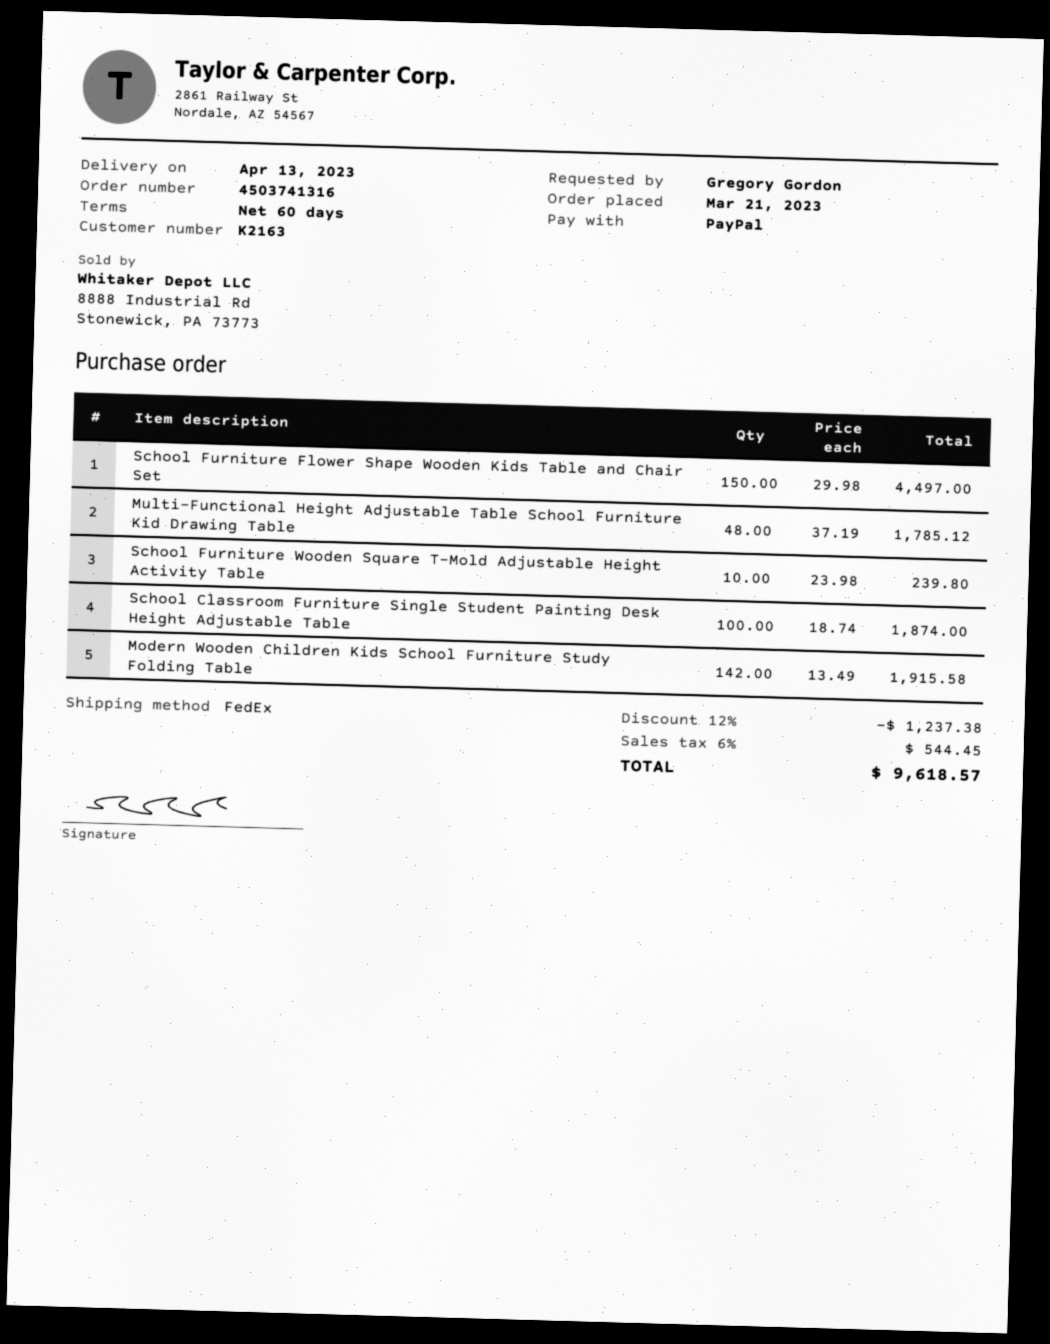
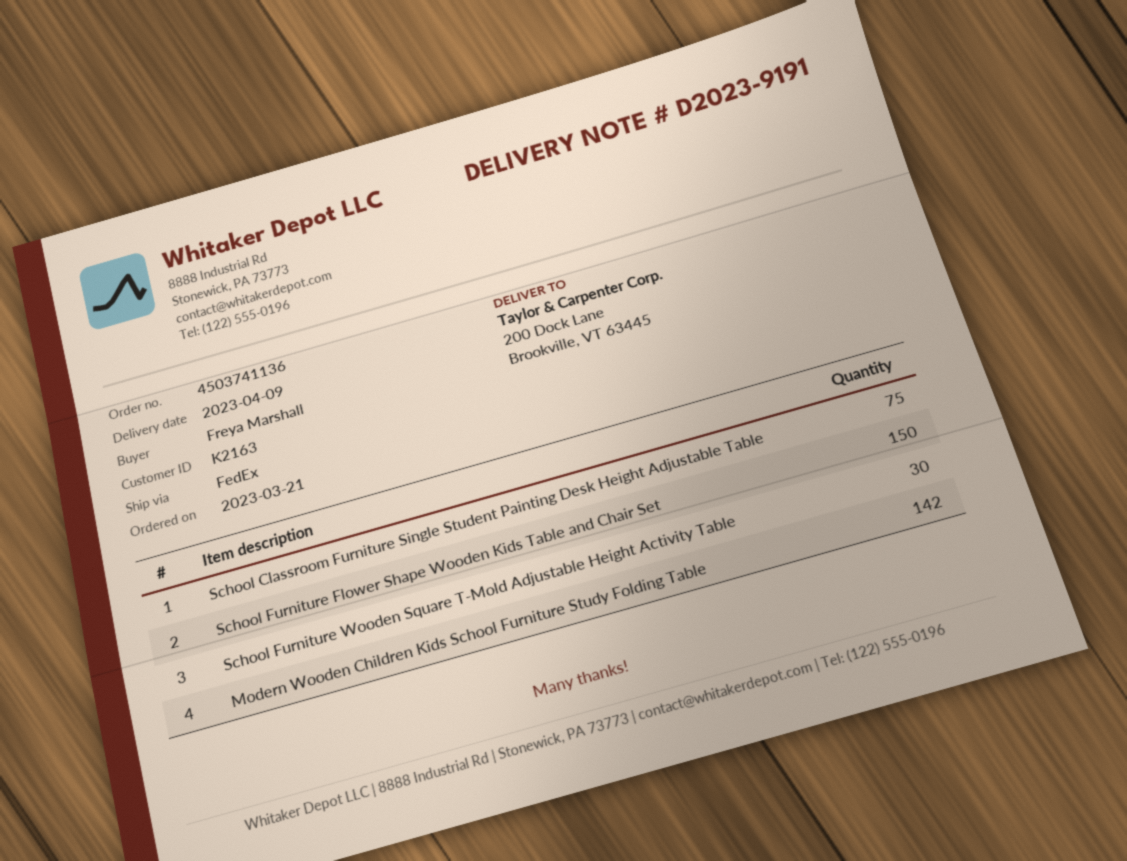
order number: 4503741316 -> 4503741136
delivery date: 2023-04-13 -> 2023-04-09
ordered by: Gregory Gordon -> Freya Marshall
Multi-Functional Height Adjustable Table School Furniture Kid Drawing Table: 48 -> none
School Furniture Wooden Square T-Mold Adjustable Height Activity Table: 10 -> 30
School Classroom Furniture Single Student Painting Desk Height Adjustable Table: 100 -> 75

